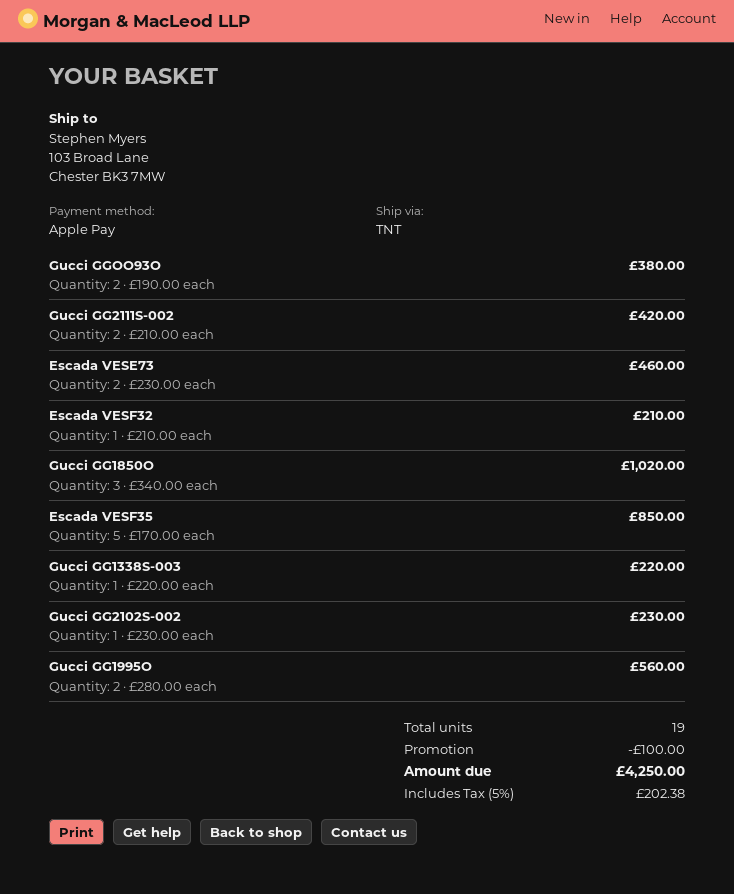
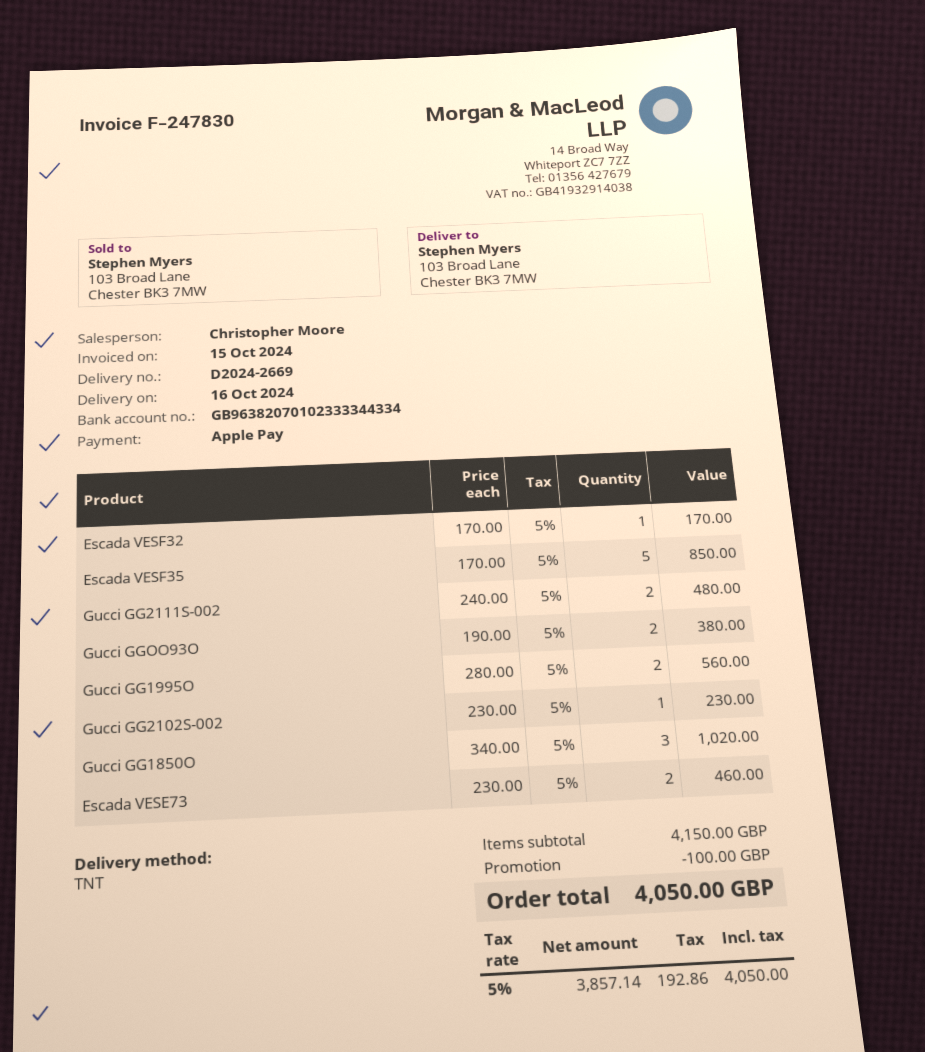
Gucci GG2111S-002: 2 x 210.00 = 420.00 -> 2 x 240.00 = 480.00
Escada VESF32: 1 x 210.00 = 210.00 -> 1 x 170.00 = 170.00
Gucci GG1338S-003: 1 x 220.00 = 220.00 -> none
tax: 5% = 202.38 -> 5% = 192.86
total: 4250.00 -> 4050.00

